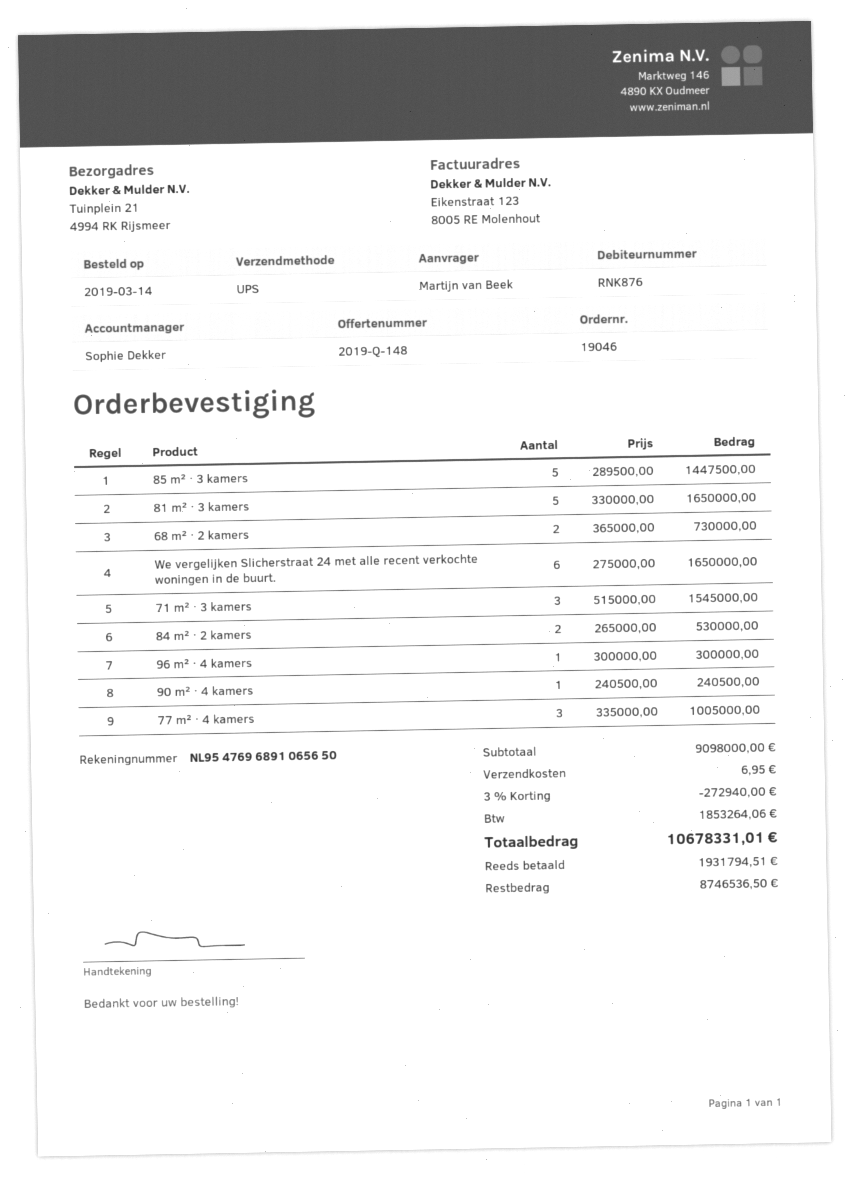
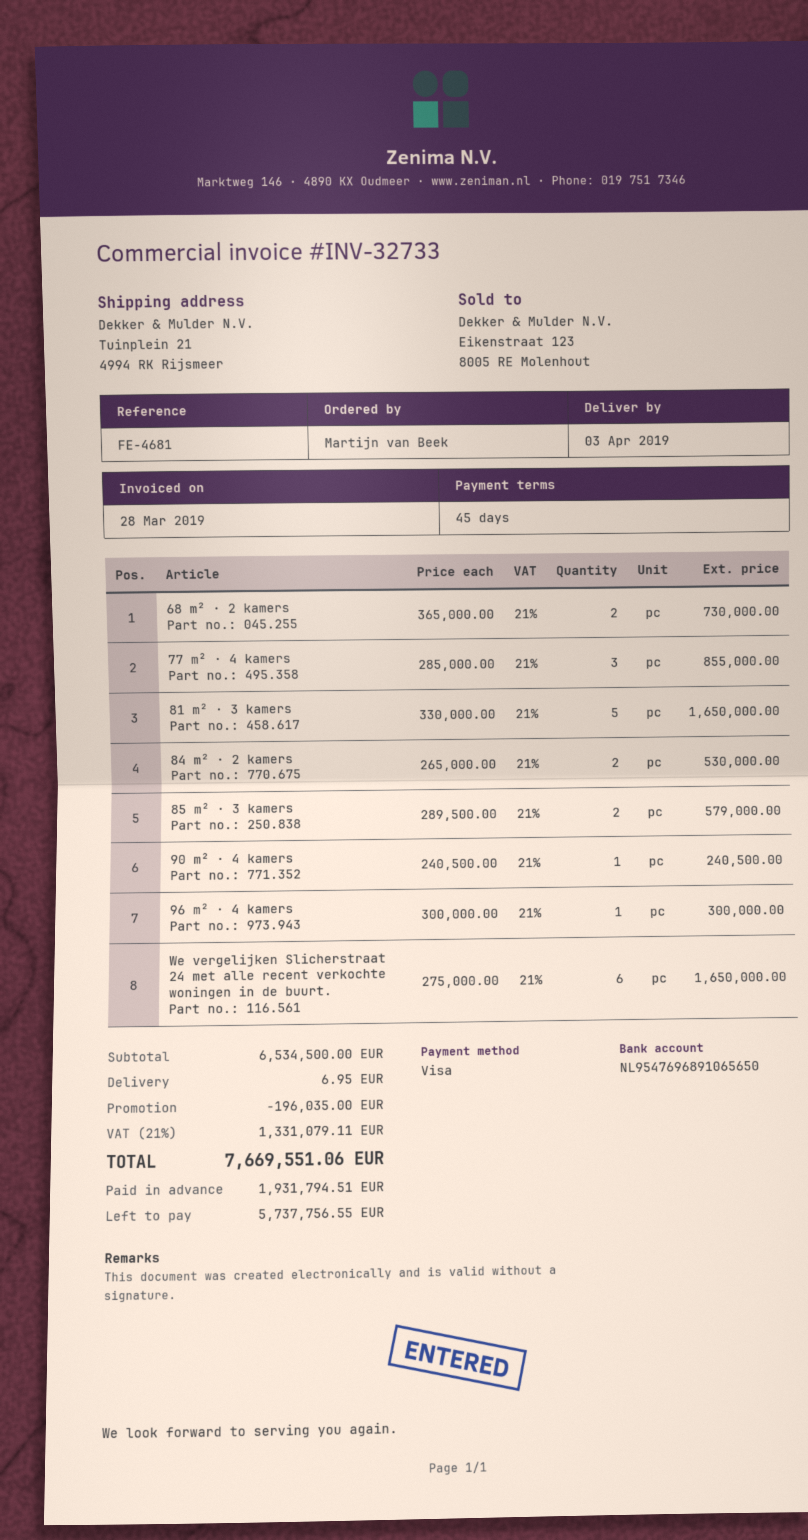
85 m² · 3 kamers: 5 x 289500.00 = 1447500.00 -> 2 x 289500.00 = 579000.00
71 m² · 3 kamers: 3 x 515000.00 = 1545000.00 -> none
77 m² · 4 kamers: 3 x 335000.00 = 1005000.00 -> 3 x 285000.00 = 855000.00
subtotal: 9098000.00 -> 6534500.00
discount: 272940.00 -> 196035.00
tax: 1853264.06 -> 1331079.11
total: 10678331.01 -> 7669551.06
balance: 8746536.50 -> 5737756.55

